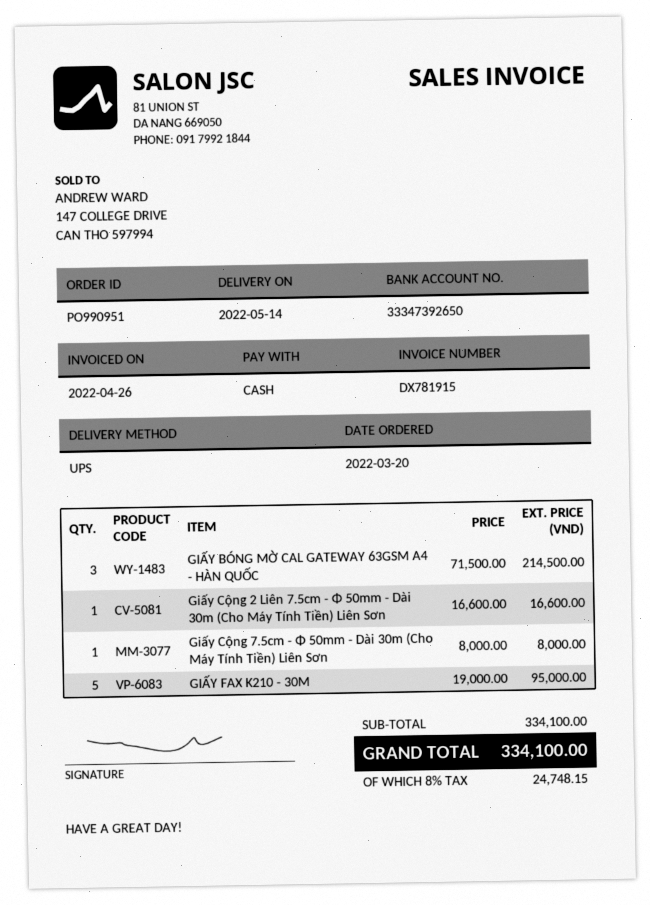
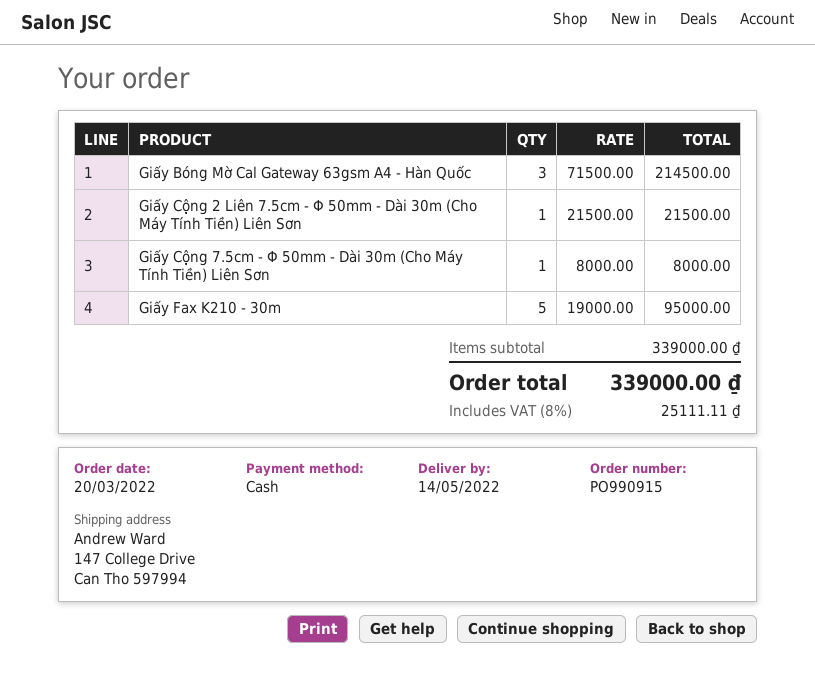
order number: PO990951 -> PO990915
Giấy Cộng 2 Liên 7.5cm - Φ 50mm - Dài 30m (Cho Máy Tính Tiền) Liên Sơn: 1 x 16600.00 = 16600.00 -> 1 x 21500.00 = 21500.00
subtotal: 334100.00 -> 339000.00
tax: 8% = 24748.15 -> 8% = 25111.11
total: 334100.00 -> 339000.00

